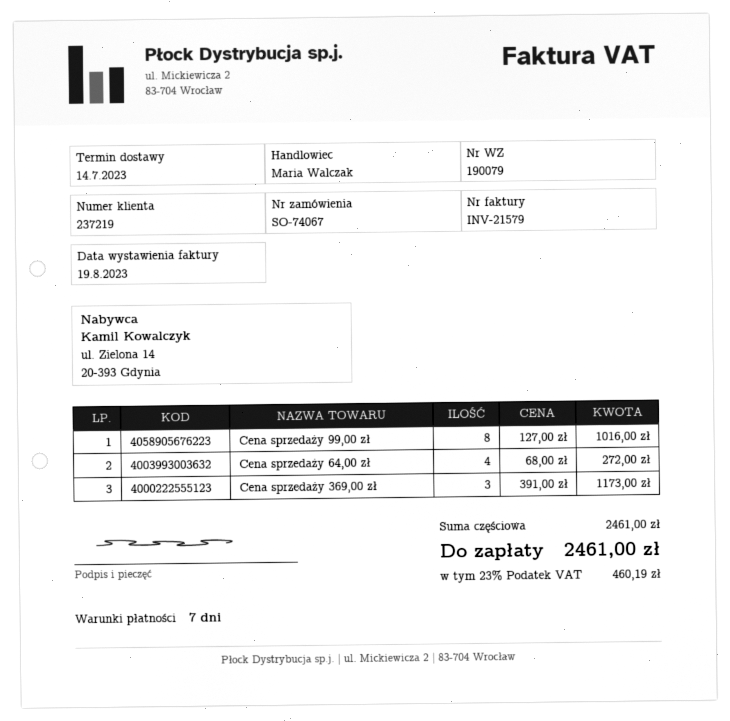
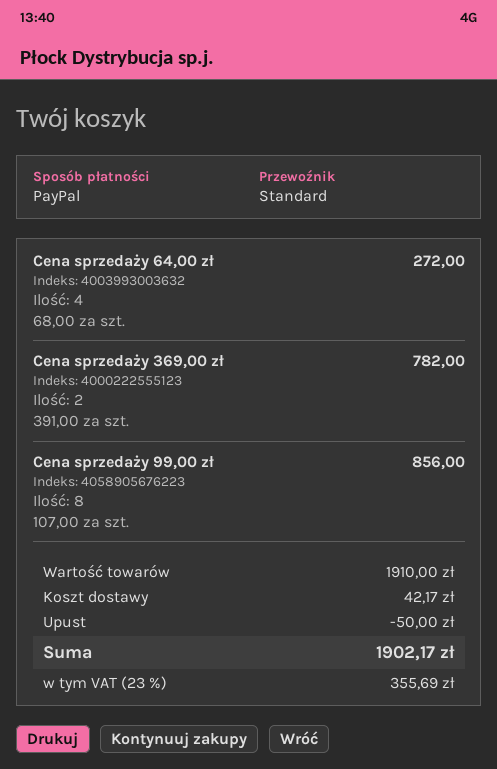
Cena sprzedaży 99,00 zł: 8 x 127.00 = 1016.00 -> 8 x 107.00 = 856.00
Cena sprzedaży 369,00 zł: 3 x 391.00 = 1173.00 -> 2 x 391.00 = 782.00
subtotal: 2461.00 -> 1910.00
discount: none -> 50.00
shipping: none -> 42.17
tax: 23% = 460.19 -> 23% = 355.69
total: 2461.00 -> 1902.17

